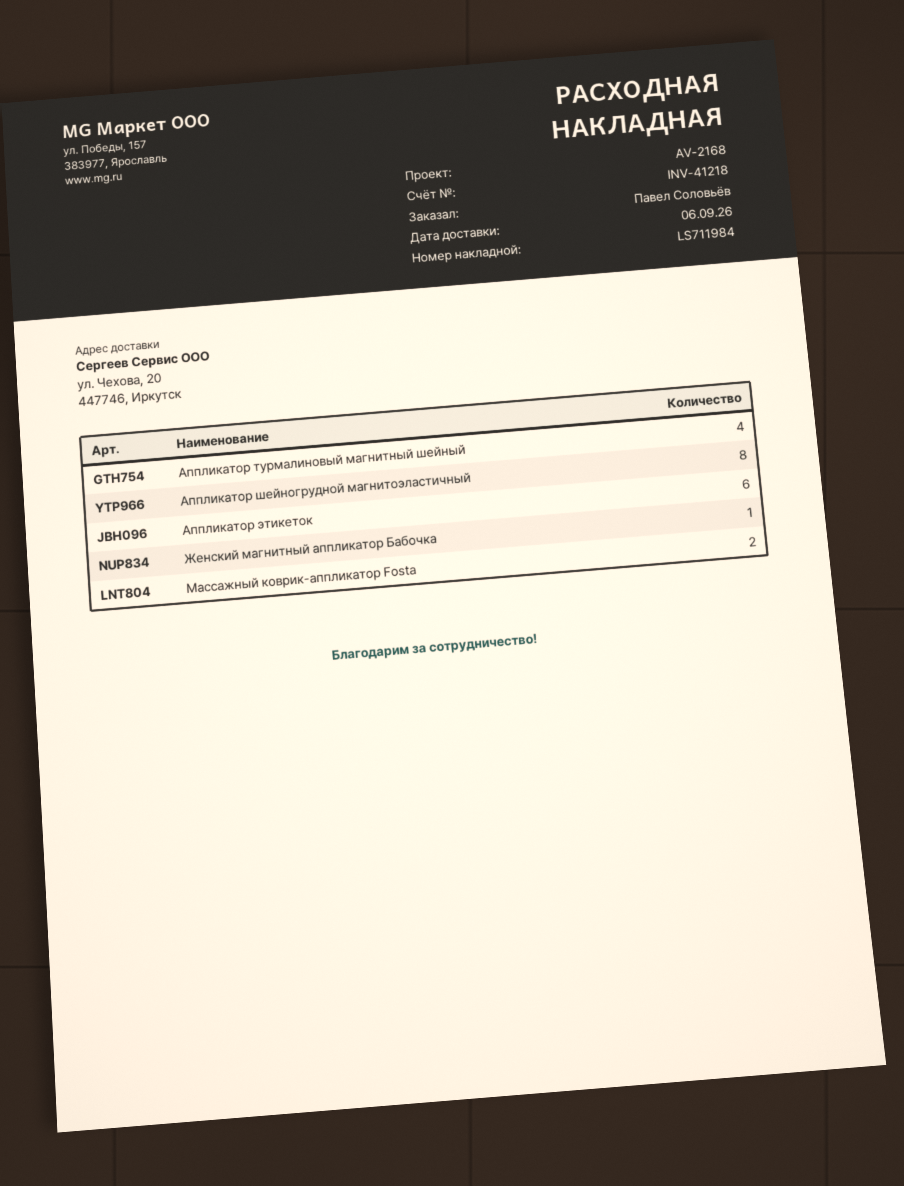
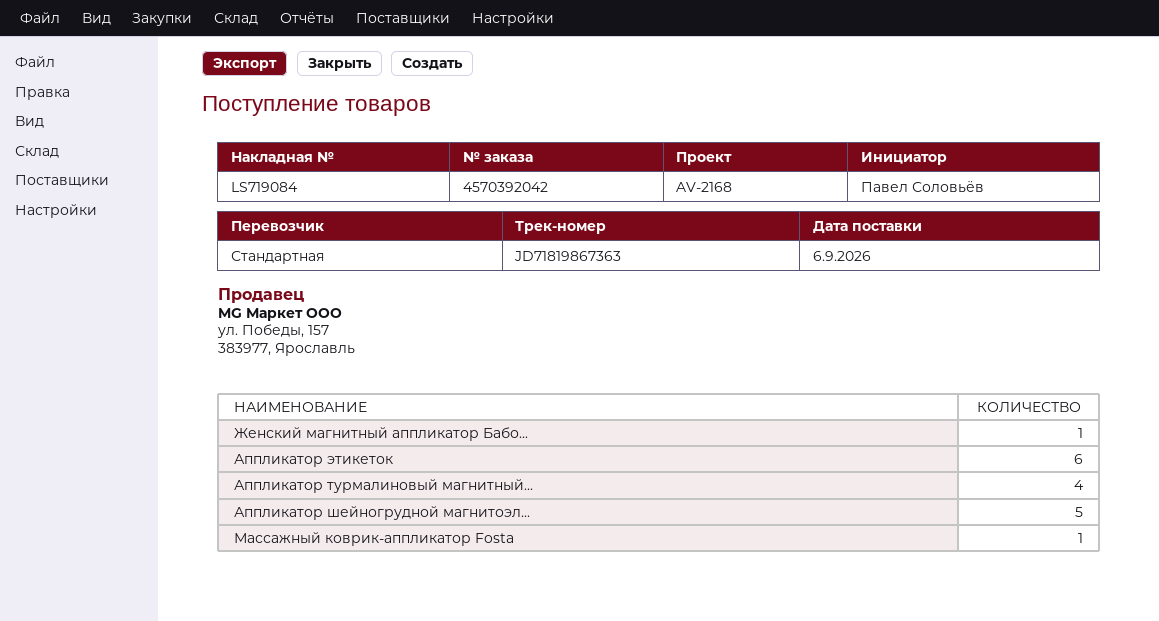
delivery note number: LS711984 -> LS719084
Аппликатор шейногрудной магнитоэластичный: 8 -> 5
Массажный коврик-аппликатор Fosta: 2 -> 1

